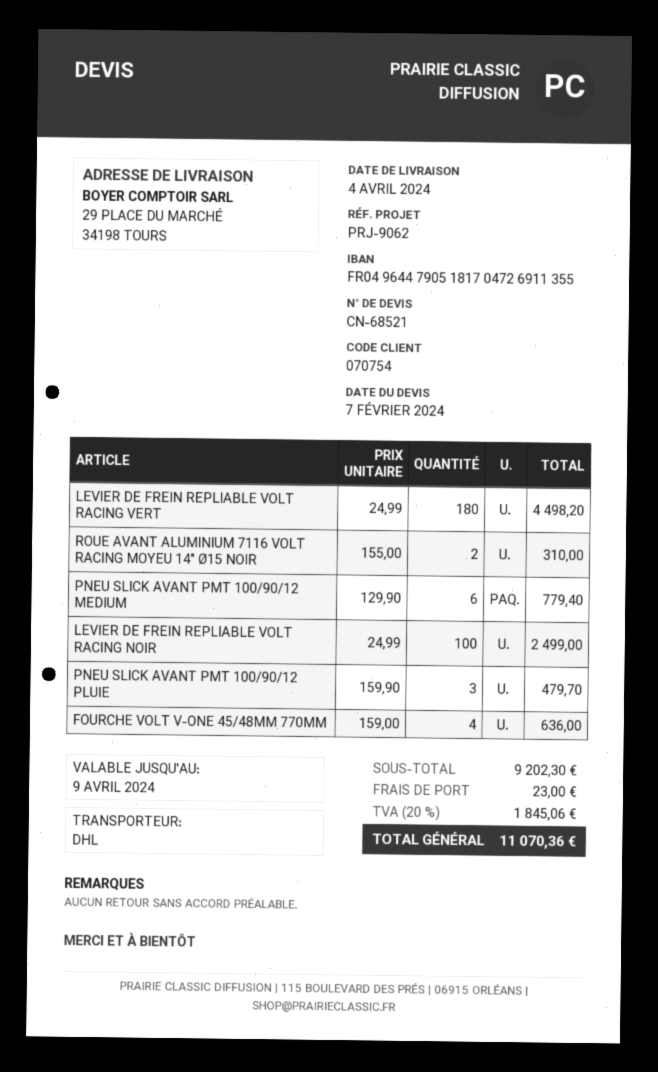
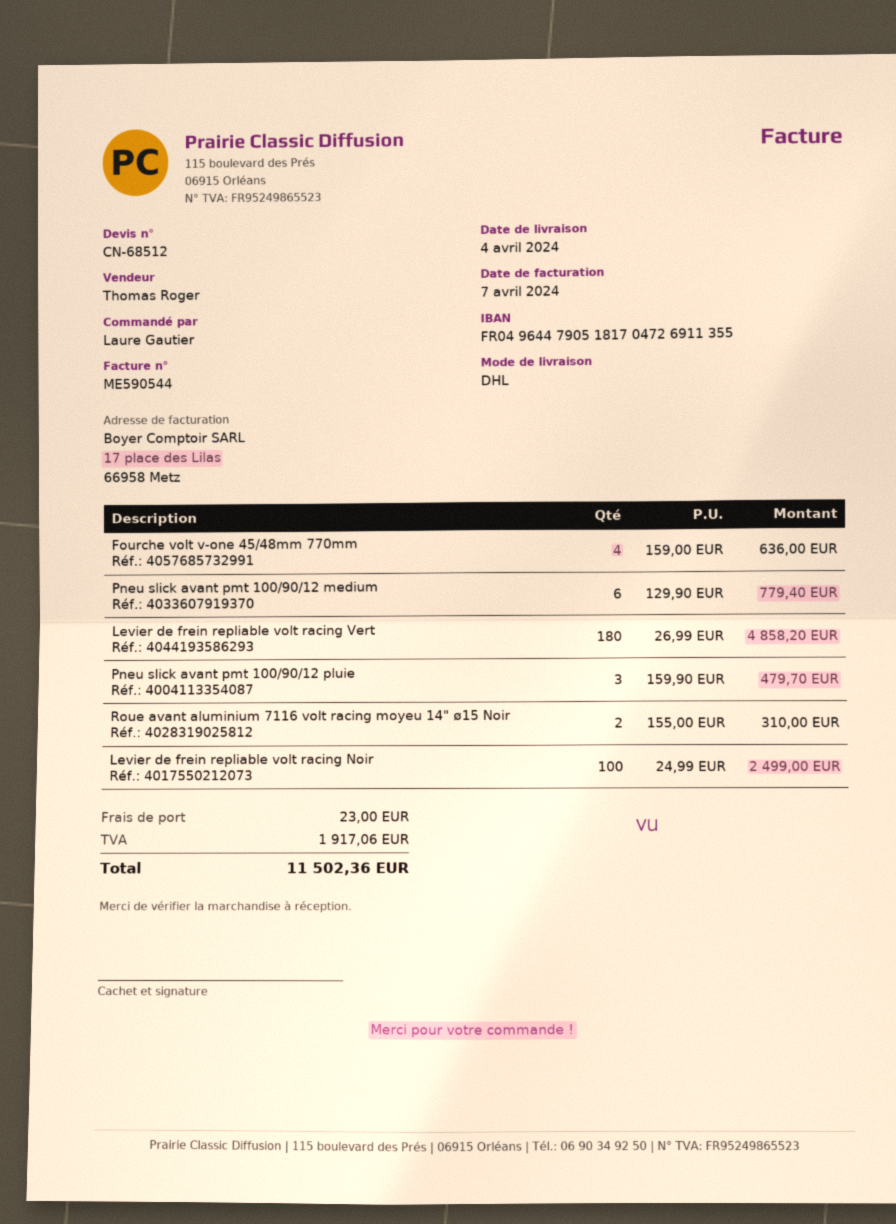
quote number: CN-68521 -> CN-68512
LEVIER DE FREIN REPLIABLE VOLT RACING VERT: 180 x 24.99 = 4498.20 -> 180 x 26.99 = 4858.20
tax: 1845.06 -> 1917.06
total: 11070.36 -> 11502.36

